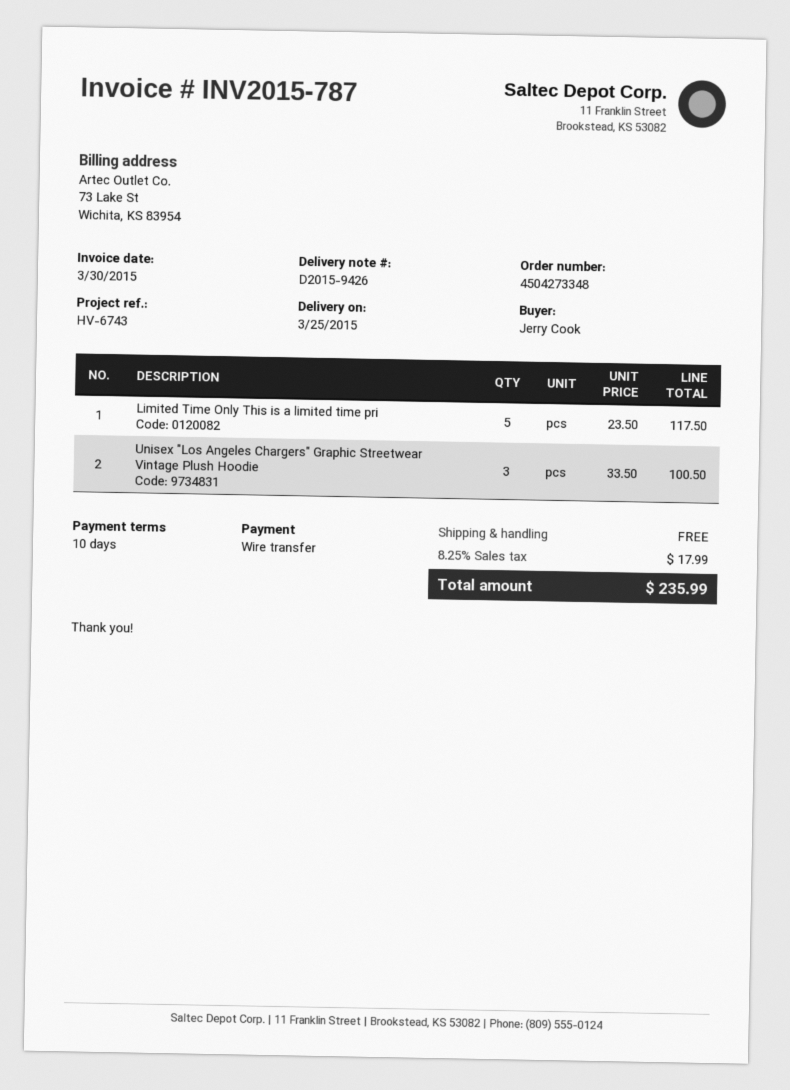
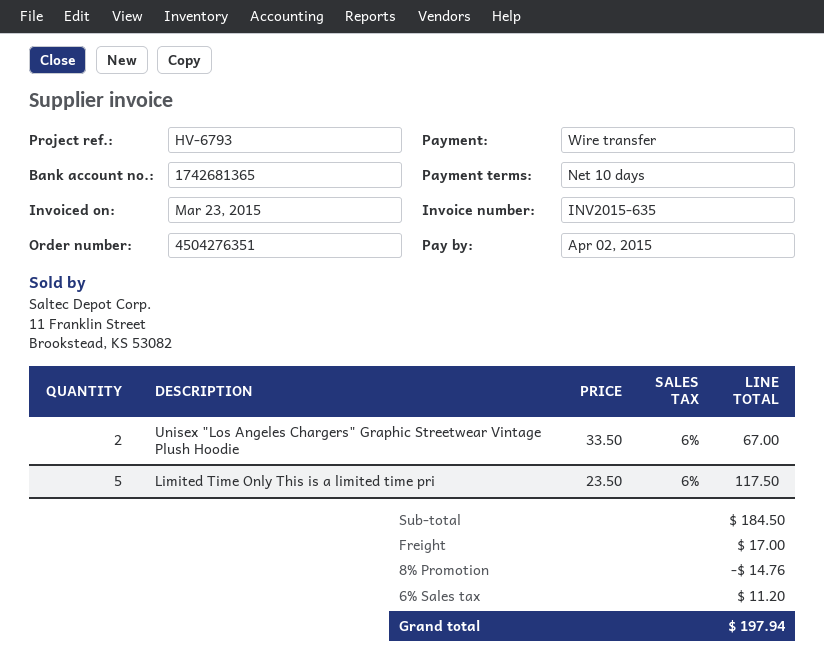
order number: 4504273348 -> 4504276351
invoice number: INV2015-787 -> INV2015-635
invoice date: 2015-03-30 -> 2015-03-23
reference: HV-6743 -> HV-6793
Unisex "Los Angeles Chargers" Graphic Streetwear Vintage Plush Hoodie: 3 x 33.50 = 100.50 -> 2 x 33.50 = 67.00
discount: none -> 8% = 14.76
shipping: 0.00 -> 17.00
tax: 8.25% = 17.99 -> 6% = 11.20
total: 235.99 -> 197.94

